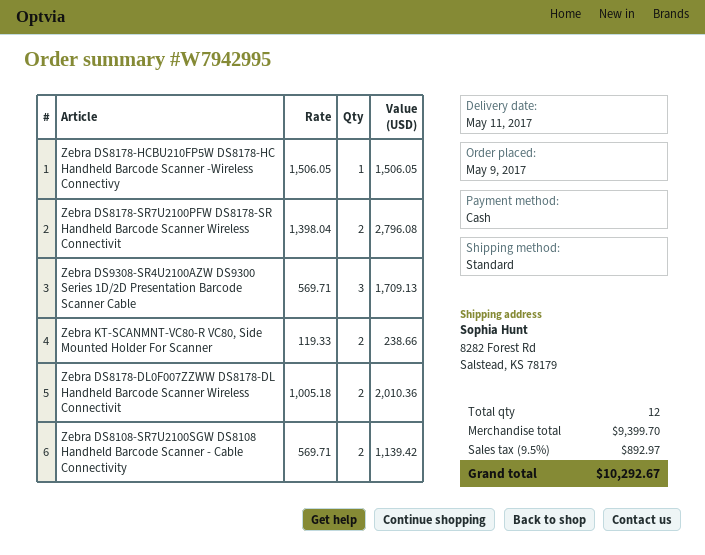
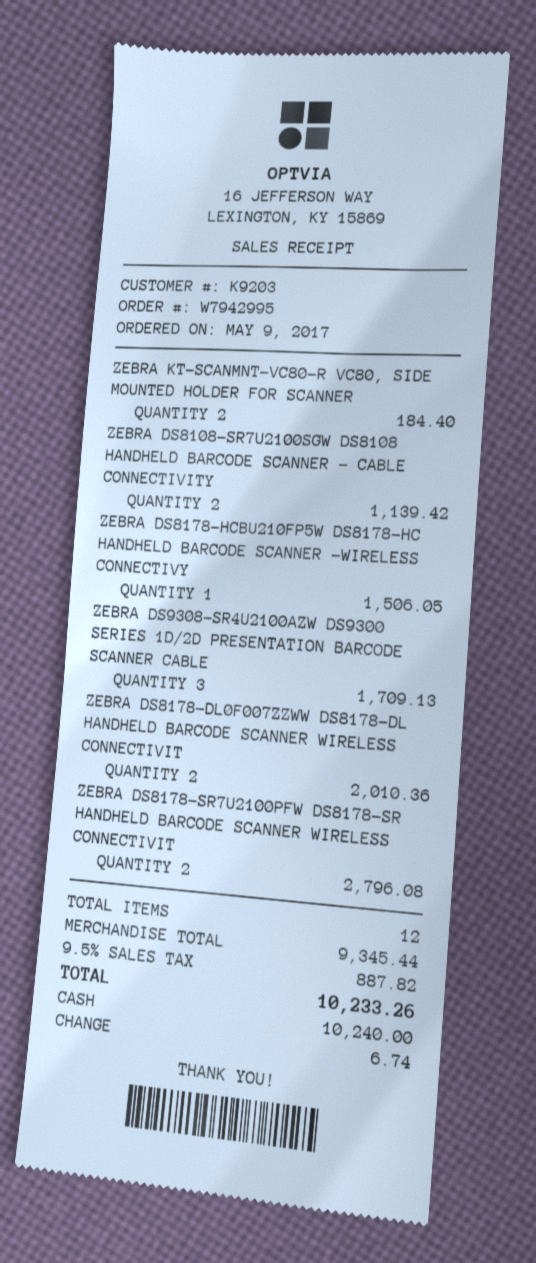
Zebra KT-SCANMNT-VC80-R VC80, Side Mounted Holder For Scanner: 2 for 238.66 -> 2 for 184.40
subtotal: 9399.70 -> 9345.44
tax: 9.5% = 892.97 -> 9.5% = 887.82
total: 10292.67 -> 10233.26

